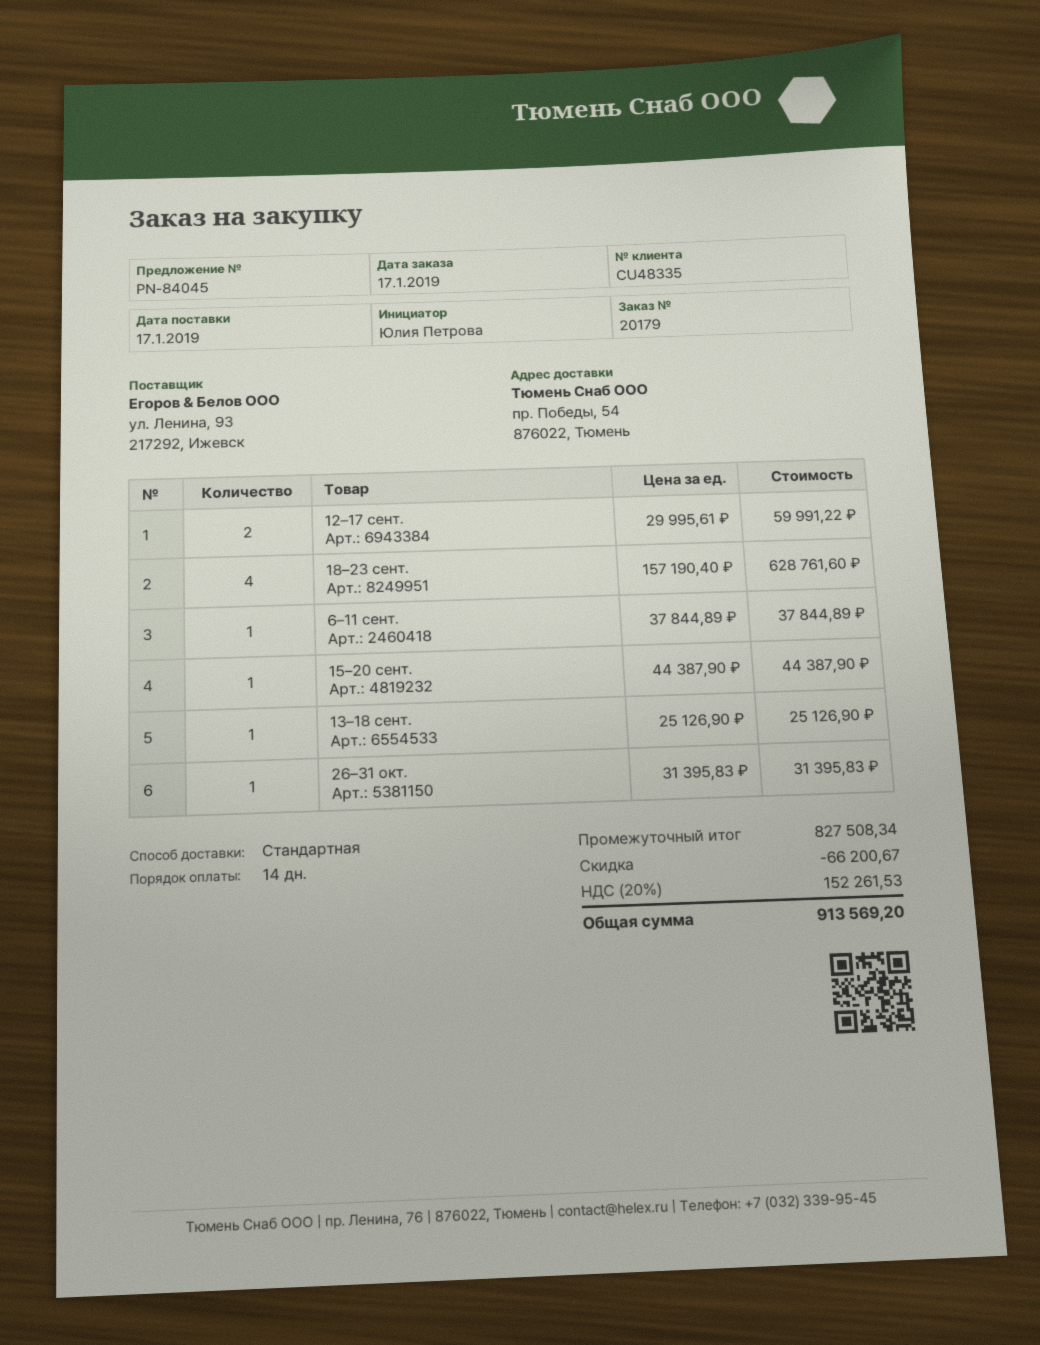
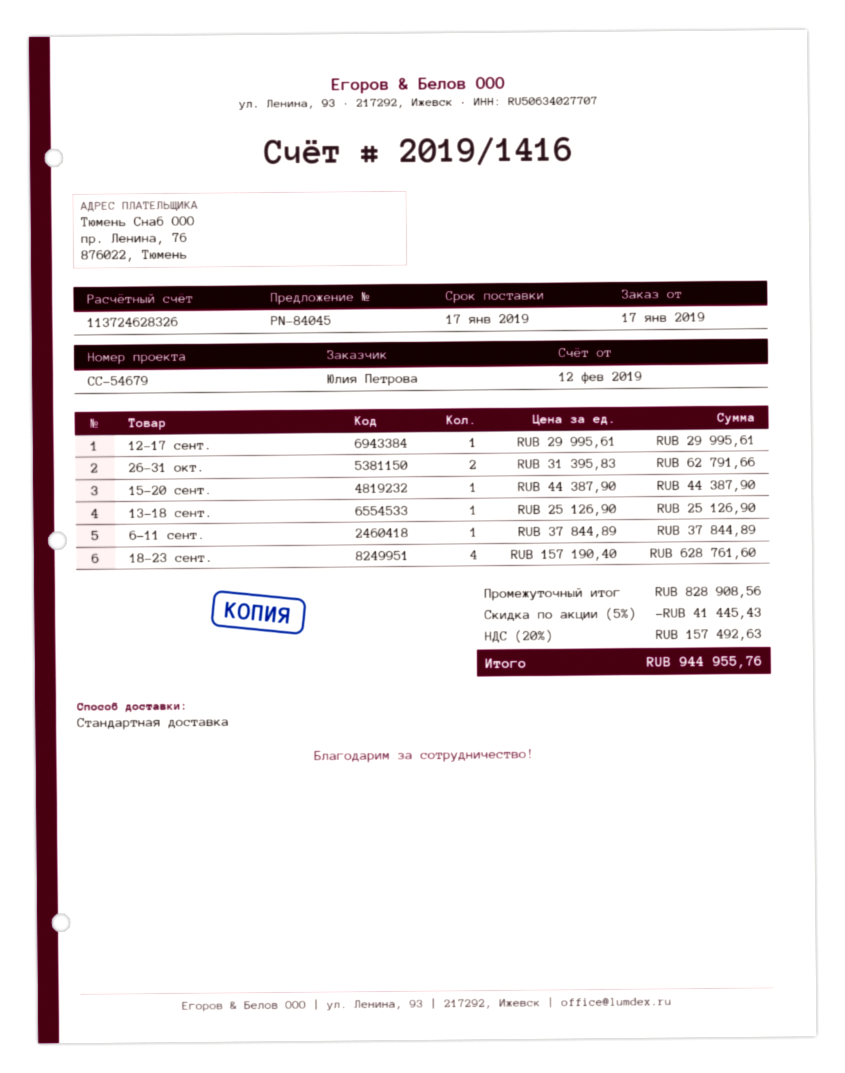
12–17 сент.: 2 x 29995.61 = 59991.22 -> 1 x 29995.61 = 29995.61
26–31 окт.: 1 x 31395.83 = 31395.83 -> 2 x 31395.83 = 62791.66
subtotal: 827508.34 -> 828908.56
discount: 66200.67 -> 41445.43
tax: 20% = 152261.53 -> 20% = 157492.63
total: 913569.20 -> 944955.76

